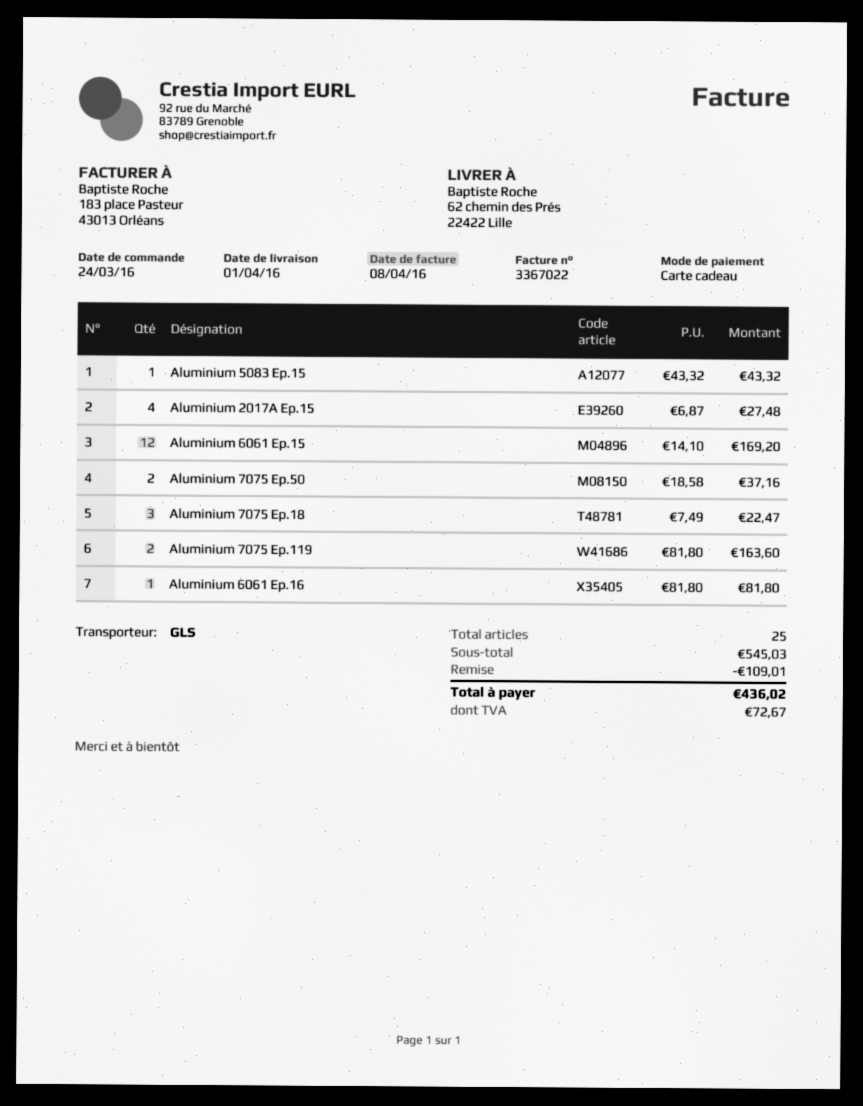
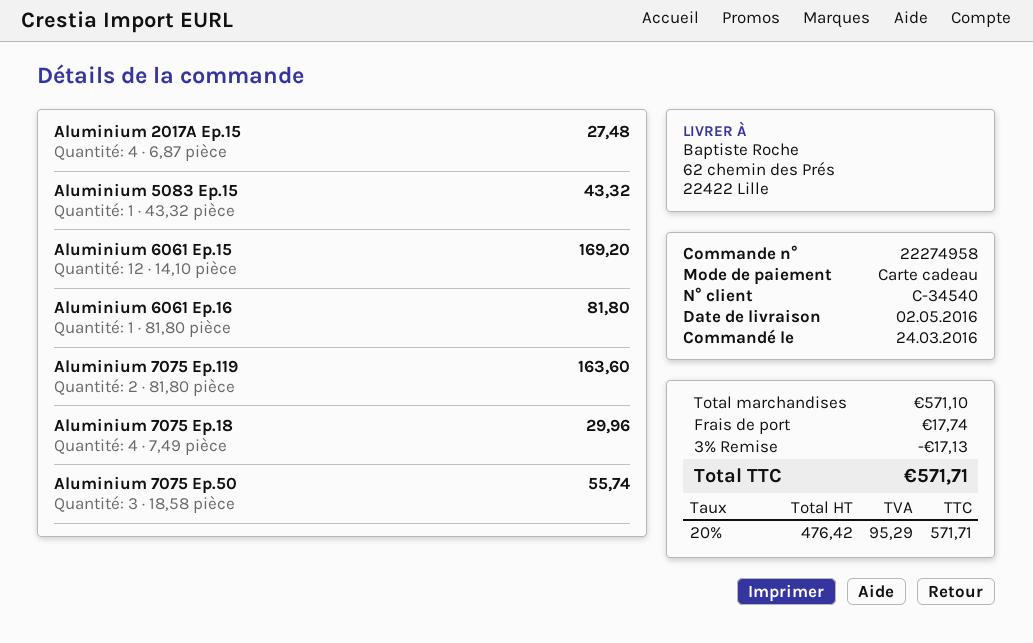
delivery date: 2016-04-01 -> 2016-05-02
Aluminium 7075 Ep.50: 2 x 18.58 = 37.16 -> 3 x 18.58 = 55.74
Aluminium 7075 Ep.18: 3 x 7.49 = 22.47 -> 4 x 7.49 = 29.96
subtotal: 545.03 -> 571.10
discount: 109.01 -> 17.13
shipping: none -> 17.74
tax: 72.67 -> 95.29
total: 436.02 -> 571.71

